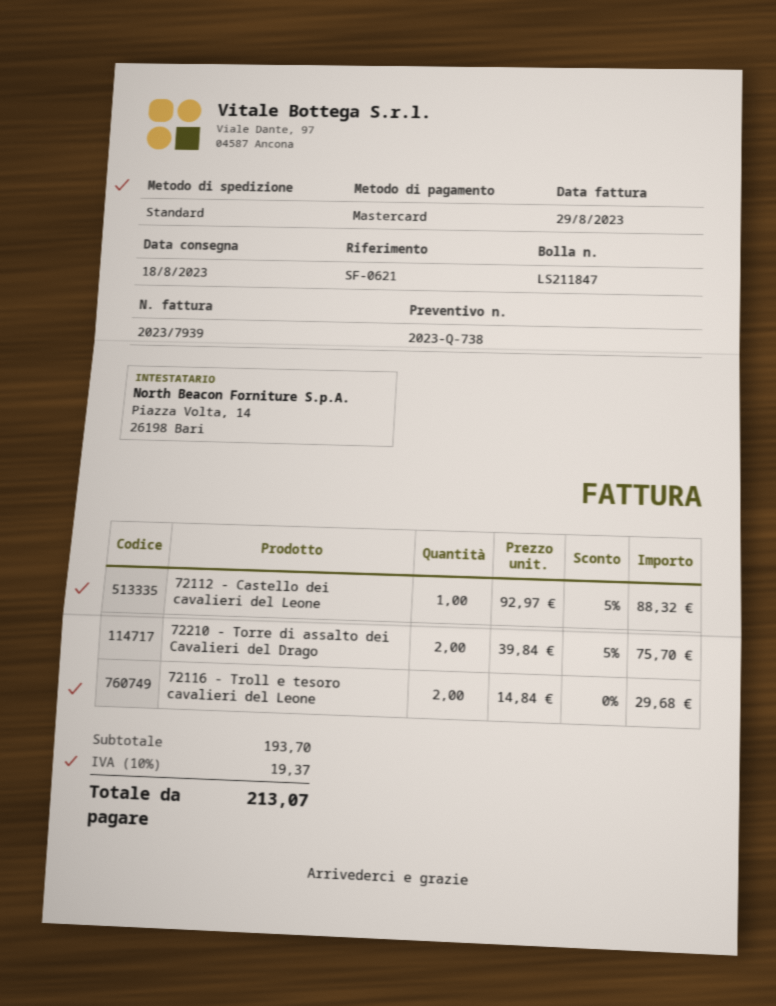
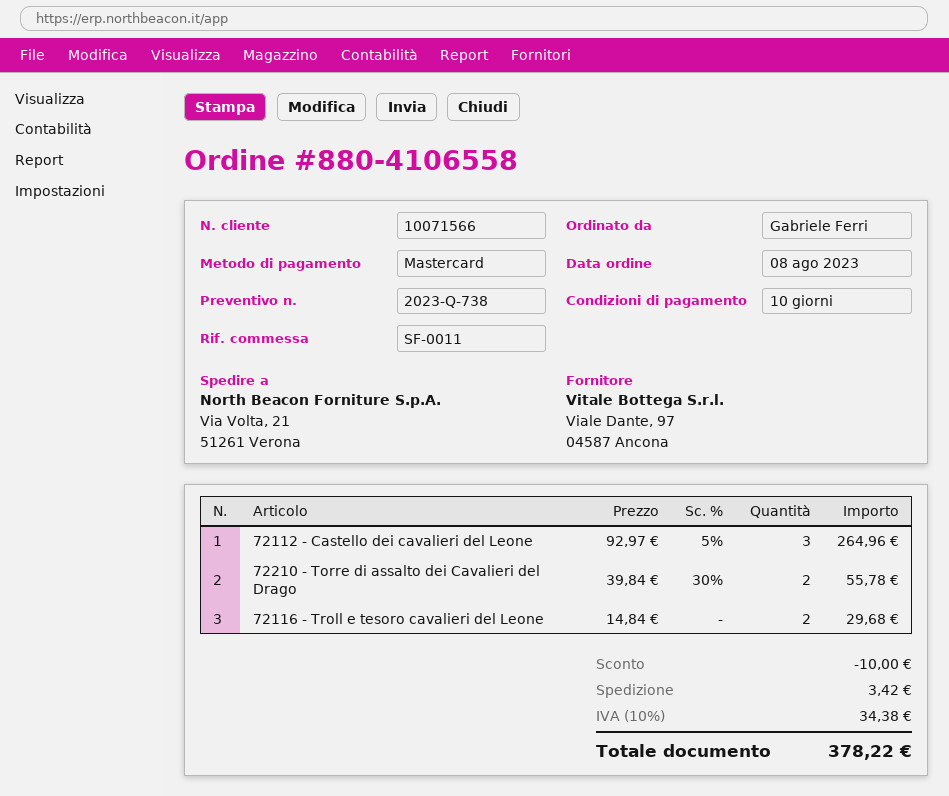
reference: SF-0621 -> SF-0011
72112 - Castello dei cavalieri del Leone: 1 x 92.97 - 5% = 88.32 -> 3 x 92.97 - 5% = 264.96
72210 - Torre di assalto dei Cavalieri del Drago: 2 x 39.84 - 5% = 75.70 -> 2 x 39.84 - 30% = 55.78
discount: none -> 10.00
shipping: none -> 3.42
tax: 10% = 19.37 -> 10% = 34.38
total: 213.07 -> 378.22

